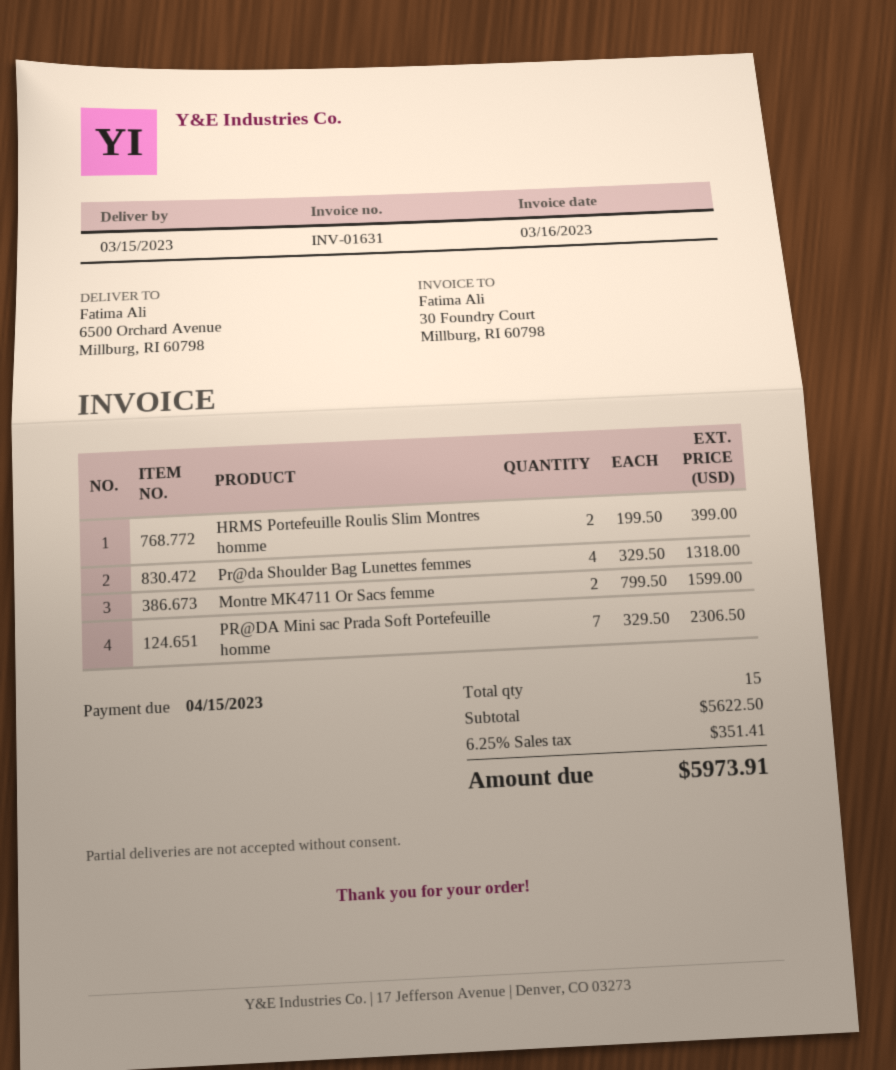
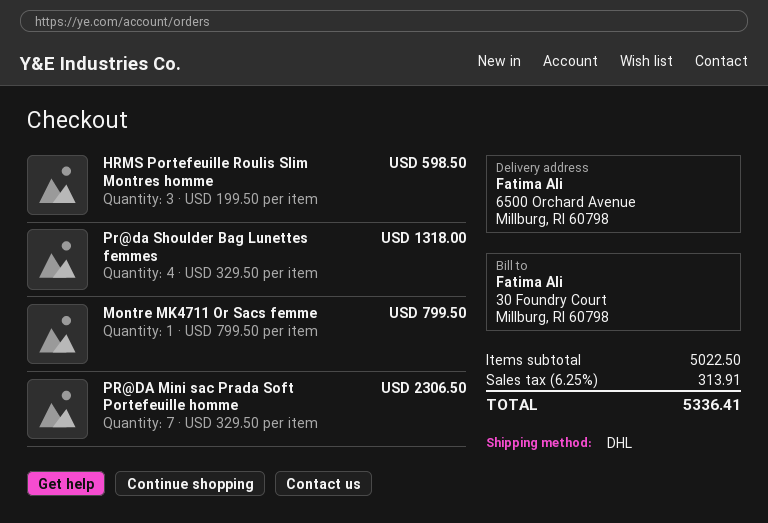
HRMS Portefeuille Roulis Slim Montres homme: 2 x 199.50 = 399.00 -> 3 x 199.50 = 598.50
Montre MK4711 Or Sacs femme: 2 x 799.50 = 1599.00 -> 1 x 799.50 = 799.50
subtotal: 5622.50 -> 5022.50
tax: 6.25% = 351.41 -> 6.25% = 313.91
total: 5973.91 -> 5336.41

